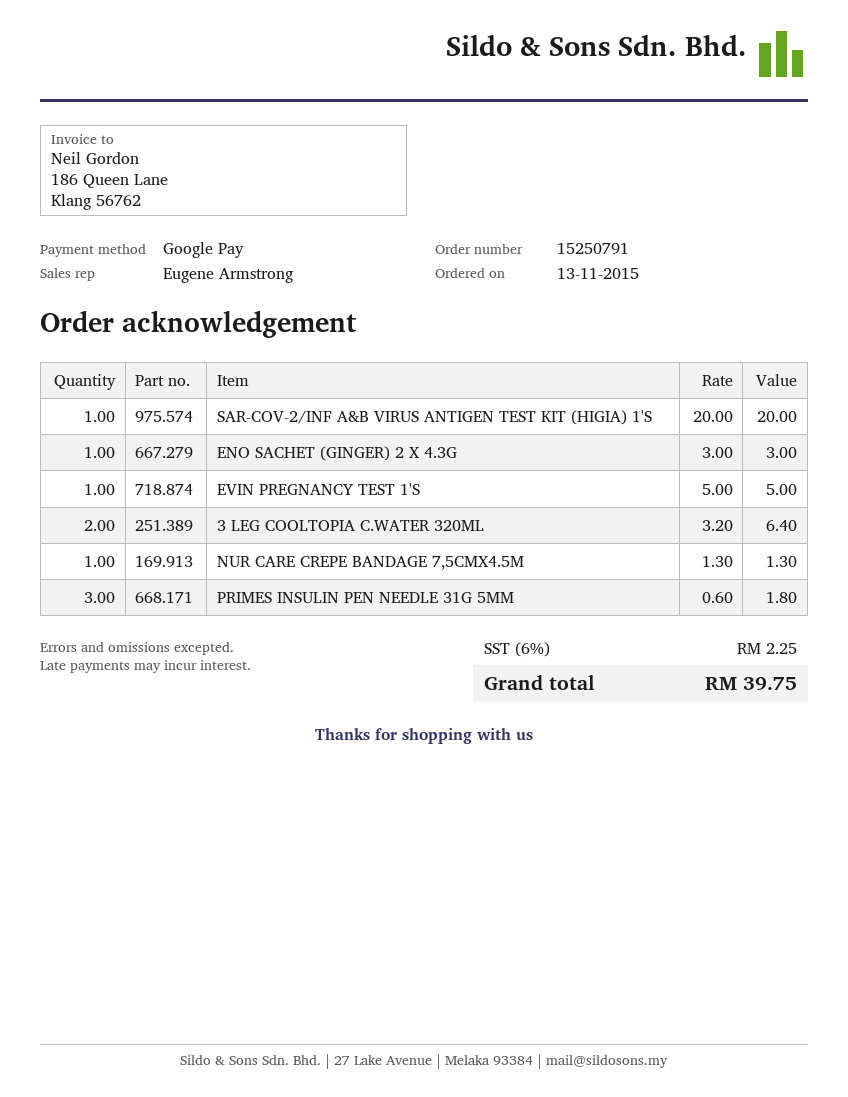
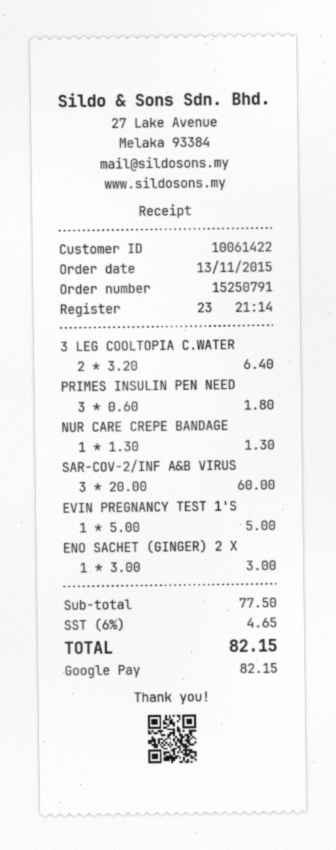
SAR-COV-2/INF A&B VIRUS ANTIGEN TEST KIT (HIGIA) 1'S: 1 x 20.00 = 20.00 -> 3 x 20.00 = 60.00
tax: 6% = 2.25 -> 6% = 4.65
total: 39.75 -> 82.15

